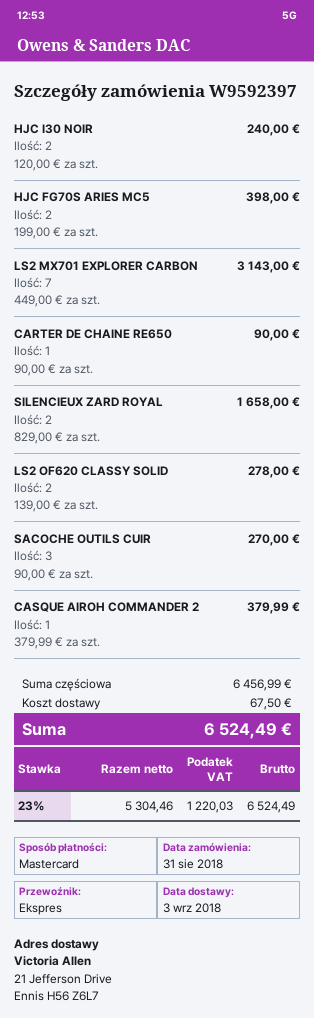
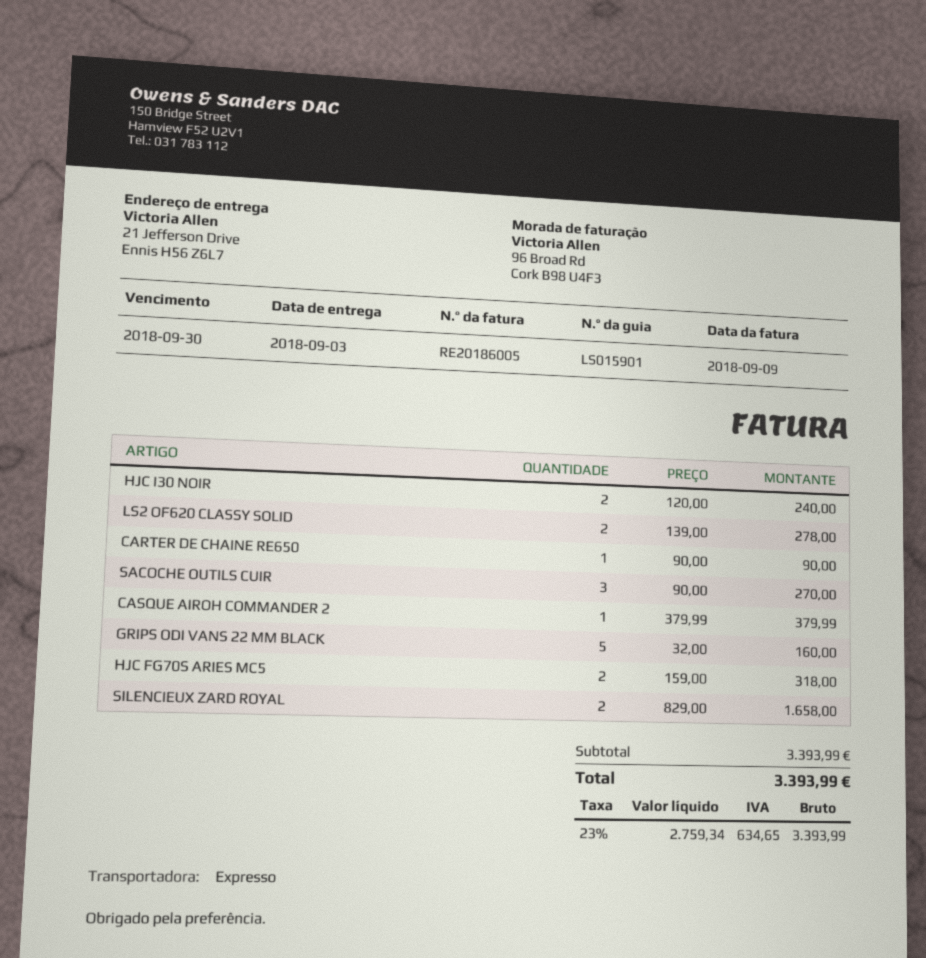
HJC FG70S ARIES MC5: 2 x 199.00 = 398.00 -> 2 x 159.00 = 318.00
LS2 MX701 EXPLORER CARBON: 7 x 449.00 = 3143.00 -> none
GRIPS ODI VANS 22 MM BLACK: none -> 5 x 32.00 = 160.00
subtotal: 6456.99 -> 3393.99
shipping: 67.50 -> none
net: 5304.46 -> 2759.34
tax: 23% = 1220.03 -> 23% = 634.65
total: 6524.49 -> 3393.99

